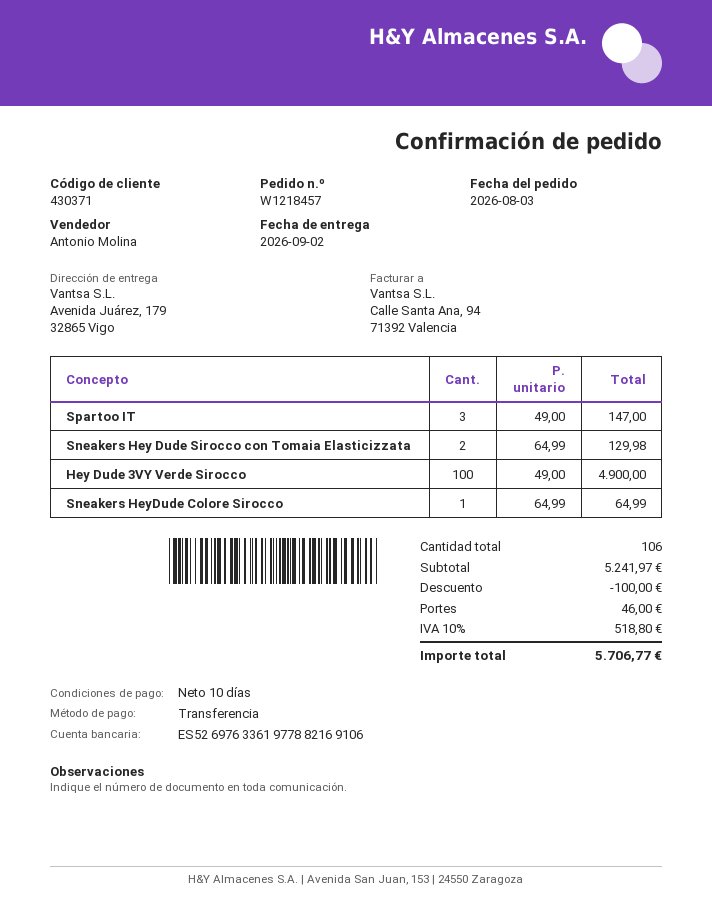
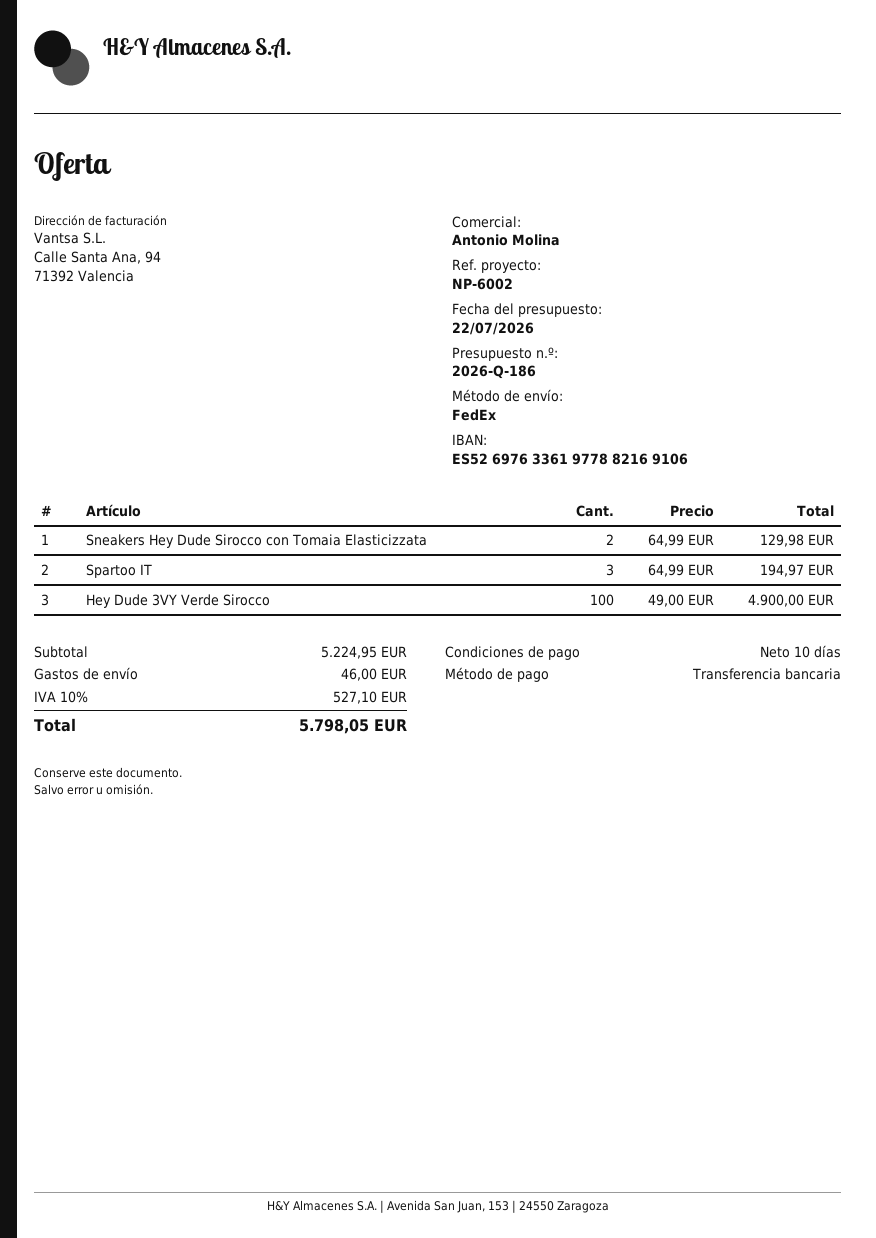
Spartoo IT: 3 x 49.00 = 147.00 -> 3 x 64.99 = 194.97
Sneakers HeyDude Colore Sirocco: 1 x 64.99 = 64.99 -> none
subtotal: 5241.97 -> 5224.95
discount: 100.00 -> none
tax: 10% = 518.80 -> 10% = 527.10
total: 5706.77 -> 5798.05

